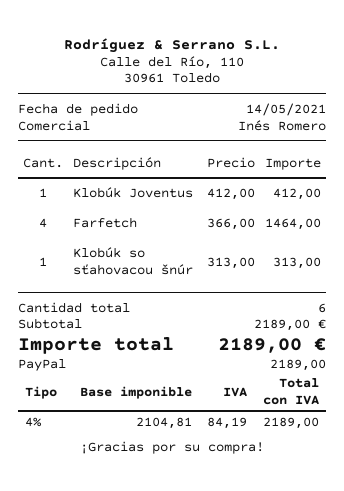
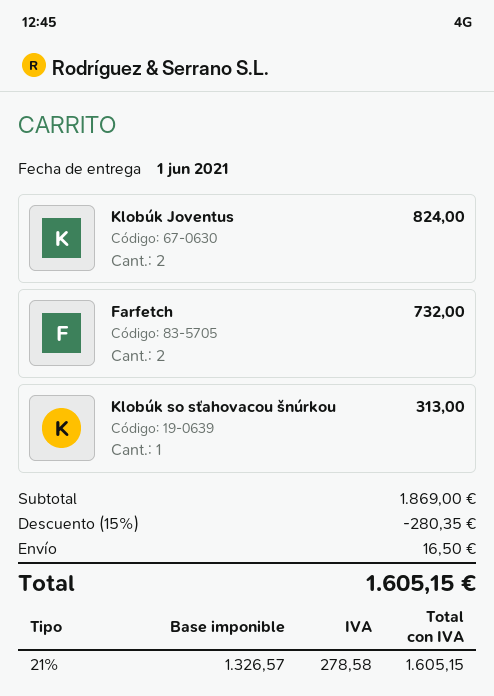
Klobúk Joventus: 1 for 412.00 -> 2 for 824.00
Farfetch: 4 for 1464.00 -> 2 for 732.00
subtotal: 2189.00 -> 1869.00
discount: none -> 15% = 280.35
shipping: none -> 16.50
net: 2104.81 -> 1326.57
tax: 4% = 84.19 -> 21% = 278.58
total: 2189.00 -> 1605.15

